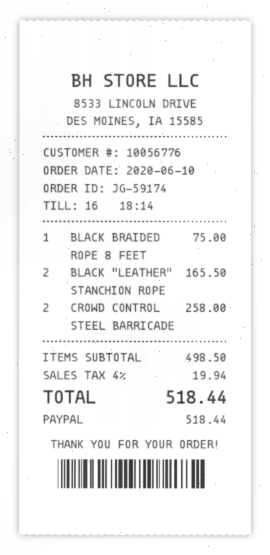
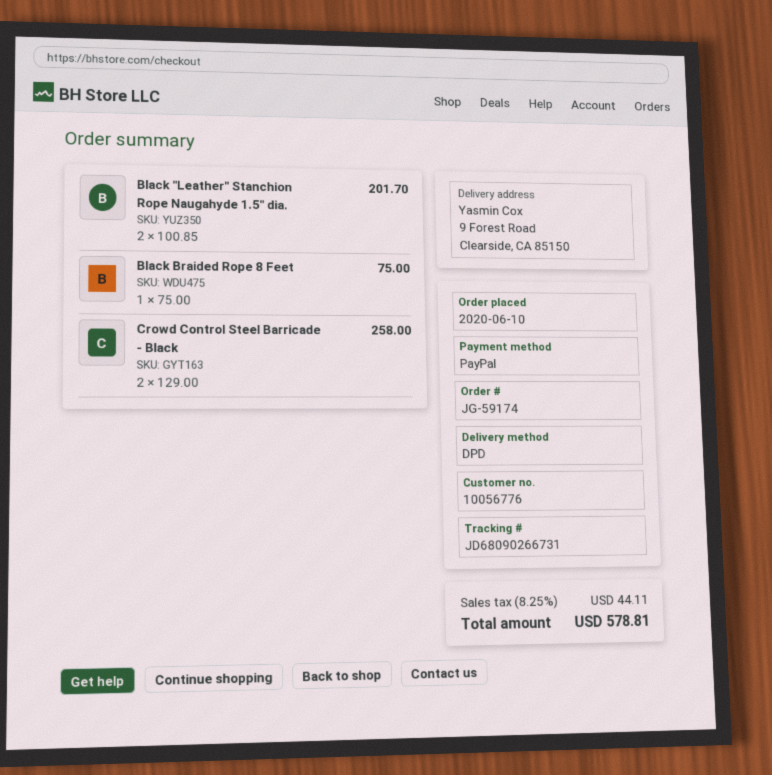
BLACK "LEATHER" STANCHION ROPE: 2 for 165.50 -> 2 for 201.70
tax: 4% = 19.94 -> 8.25% = 44.11
total: 518.44 -> 578.81

